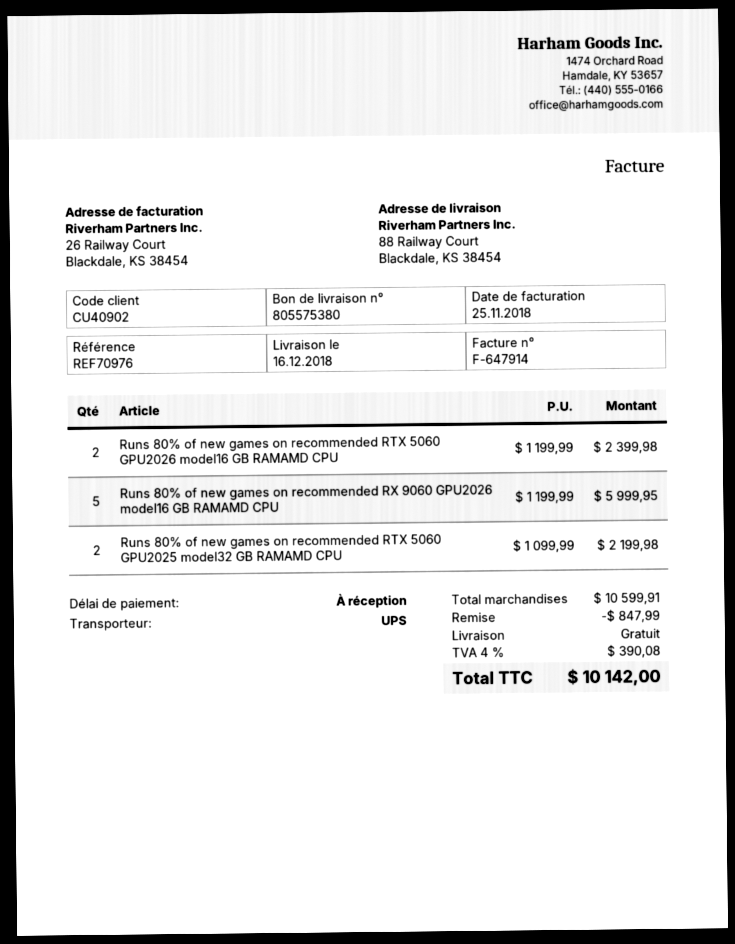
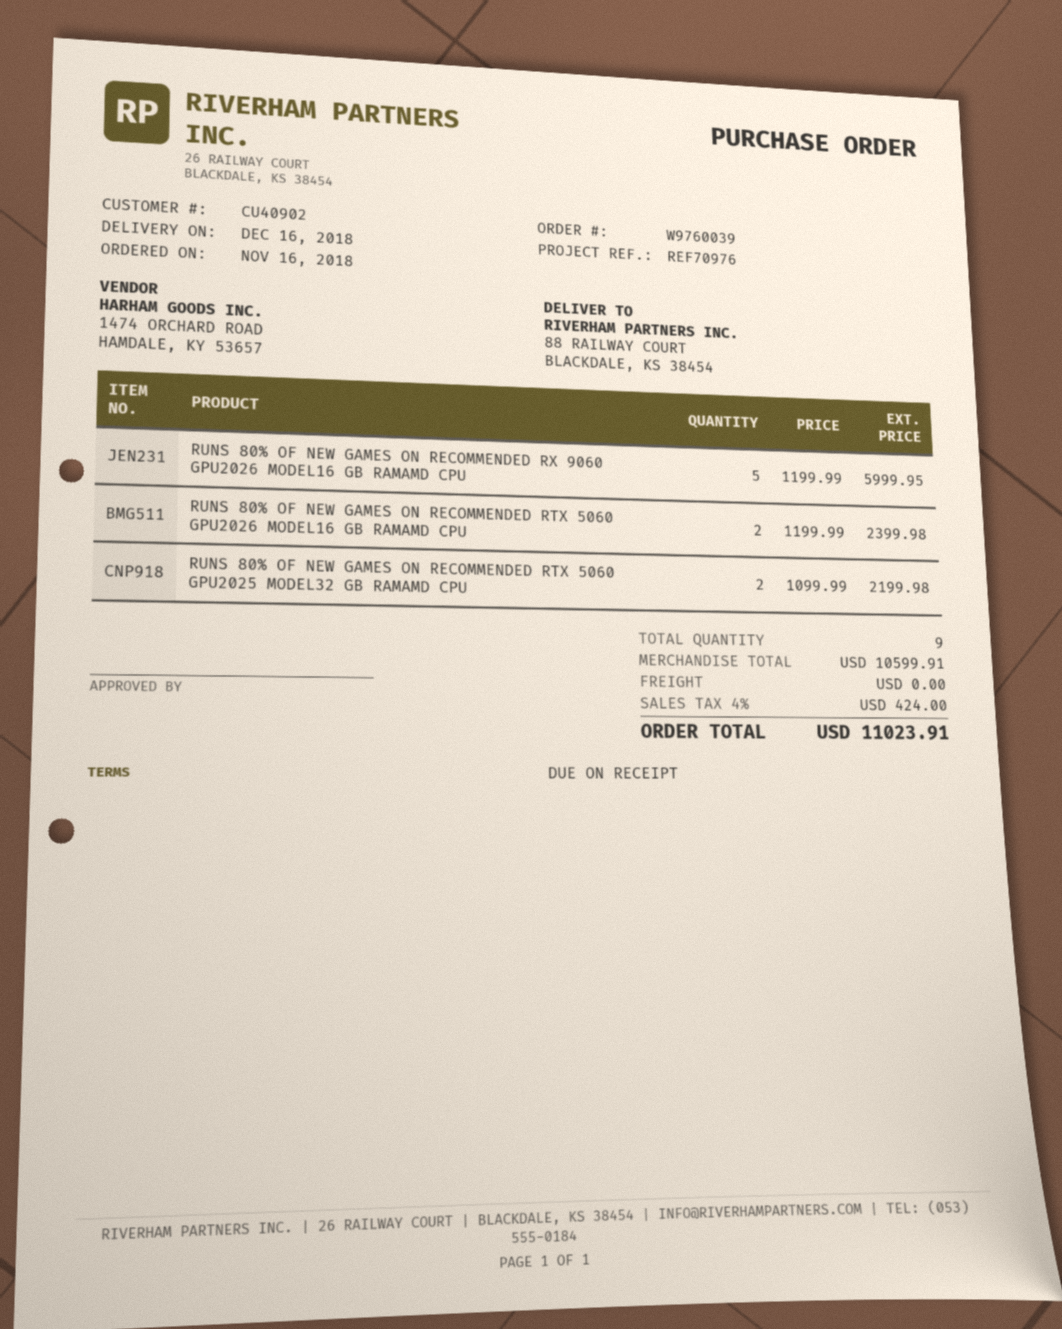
discount: 847.99 -> none
tax: 4% = 390.08 -> 4% = 424.00
total: 10142.00 -> 11023.91

